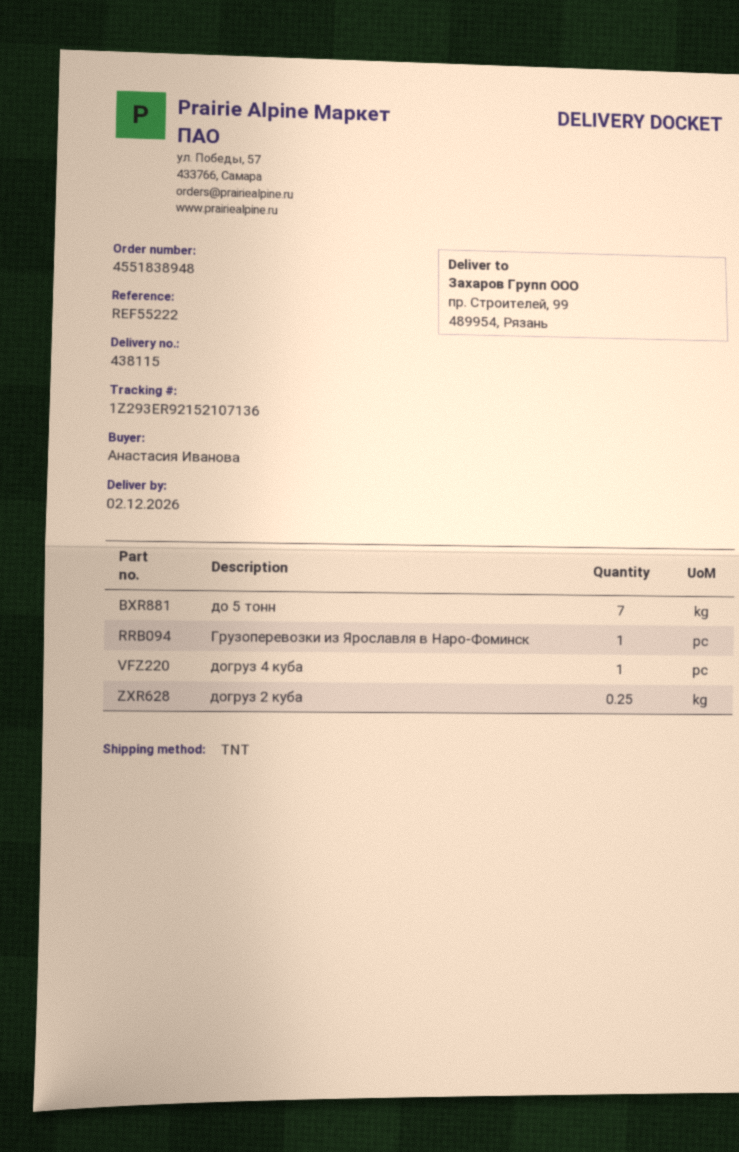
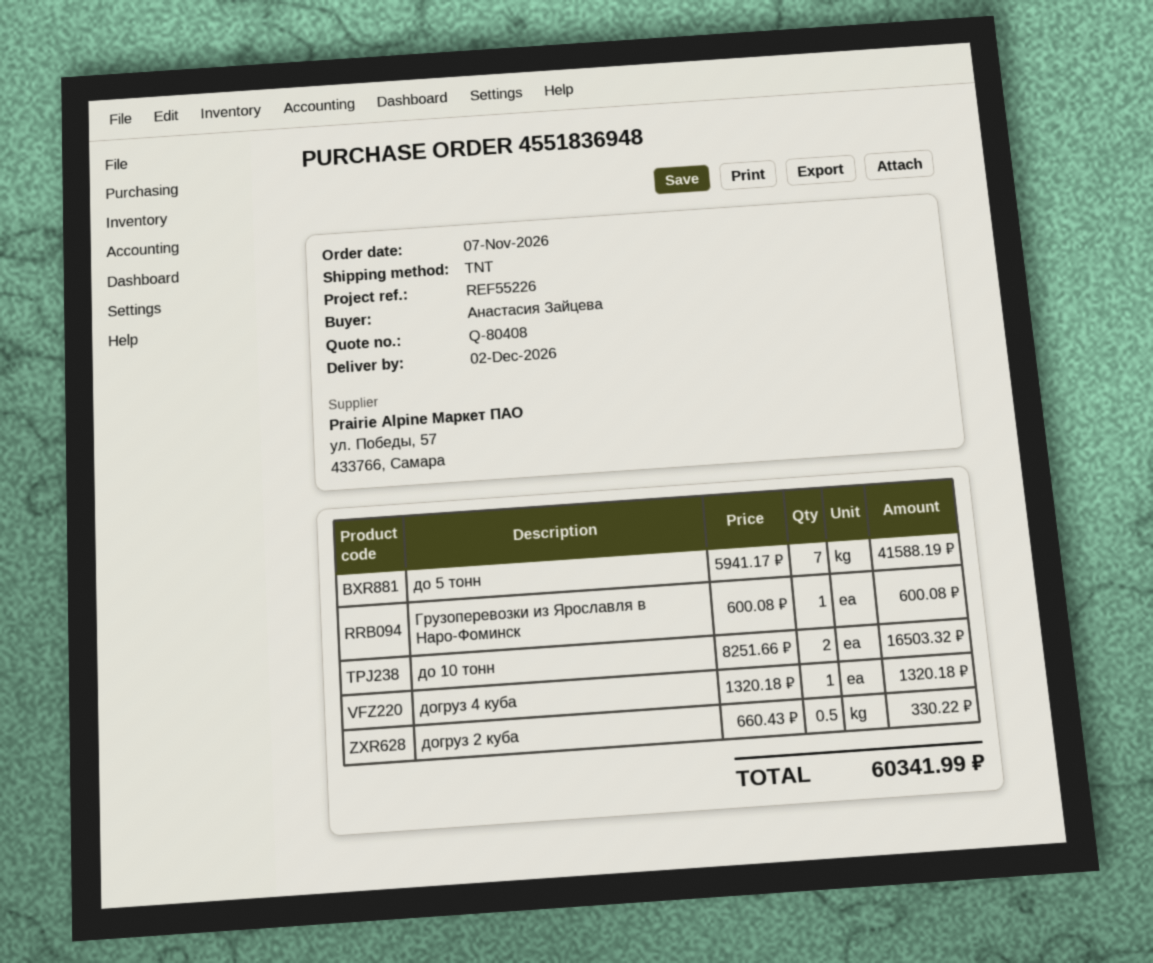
order number: 4551838948 -> 4551836948
reference: REF55222 -> REF55226
ordered by: Анастасия Иванова -> Анастасия Зайцева
догруз 2 куба: 0.25 -> 0.5
до 10 тонн: none -> 2

